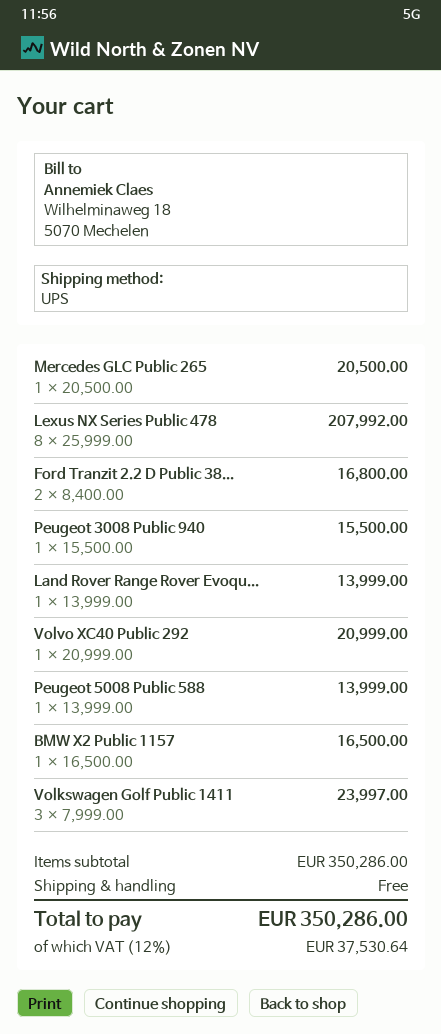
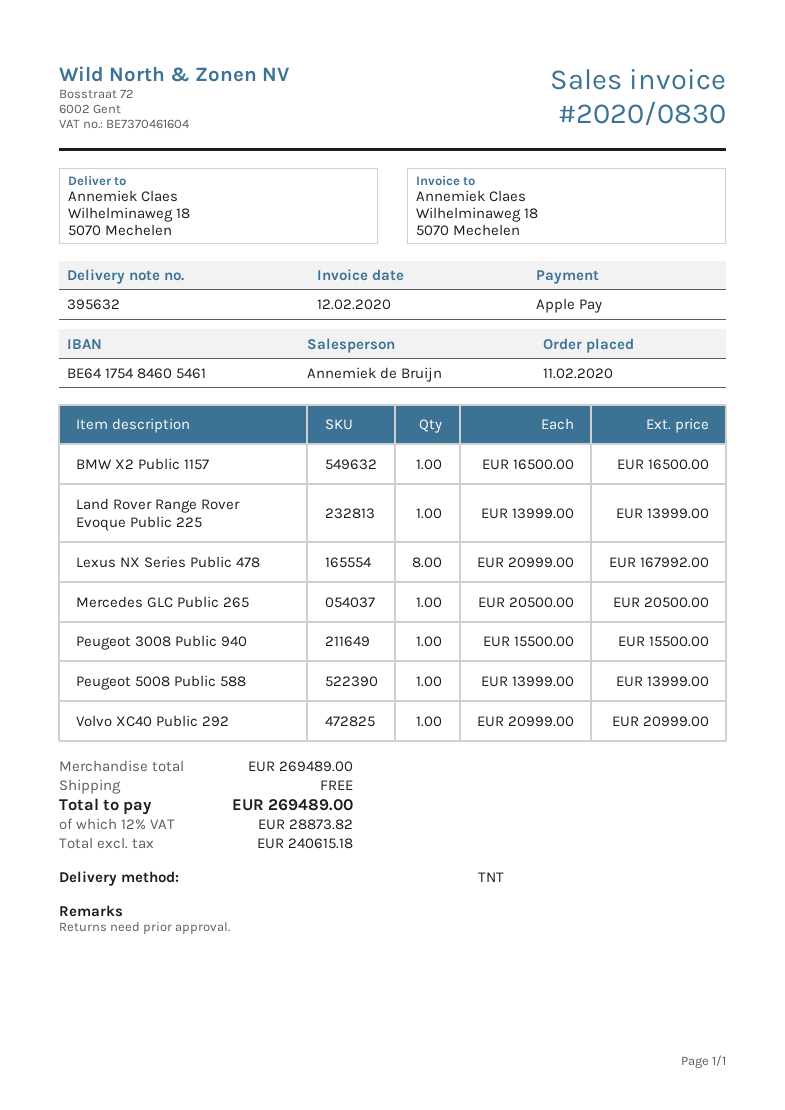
shipping method: UPS -> TNT
Lexus NX Series Public 478: 8 x 25999.00 = 207992.00 -> 8 x 20999.00 = 167992.00
Ford Tranzit 2.2 D Public 38...: 2 x 8400.00 = 16800.00 -> none
Volkswagen Golf Public 1411: 3 x 7999.00 = 23997.00 -> none
subtotal: 350286.00 -> 269489.00
tax: 12% = 37530.64 -> 12% = 28873.82
total: 350286.00 -> 269489.00

